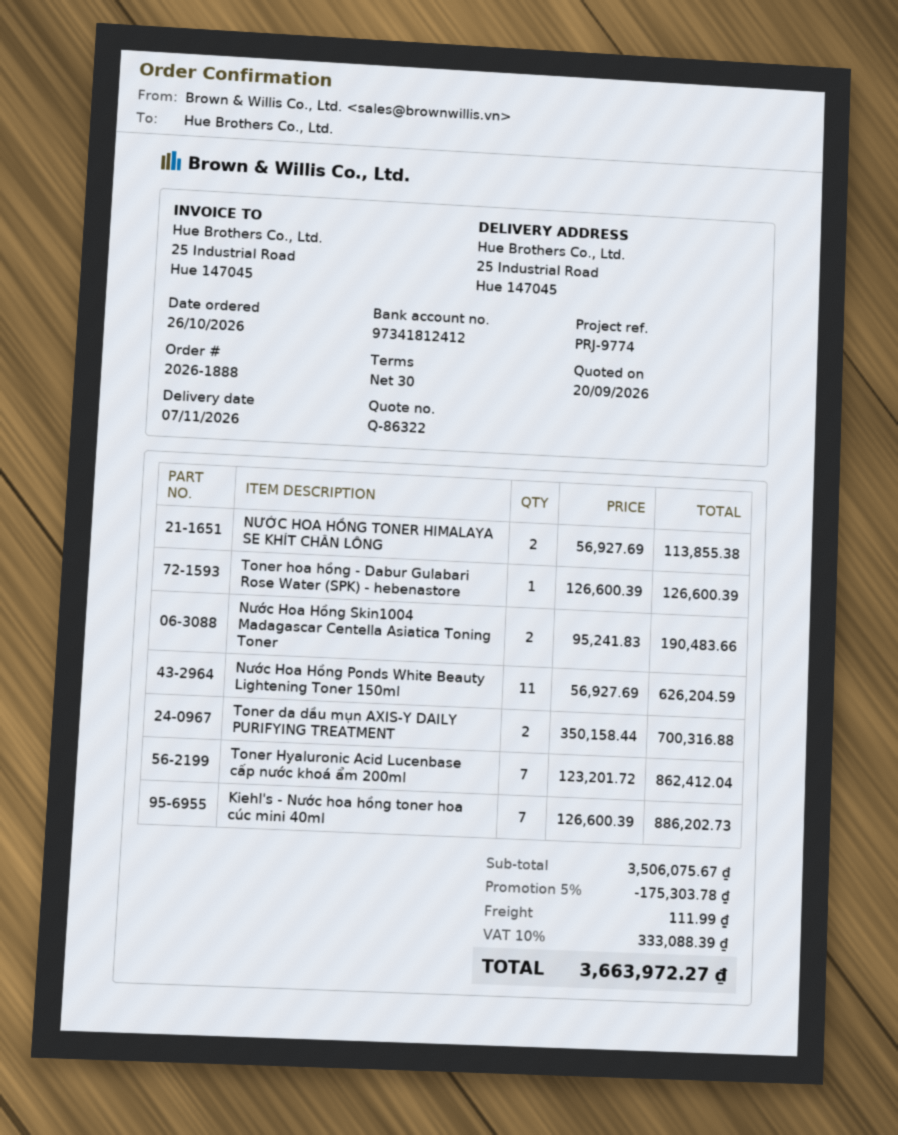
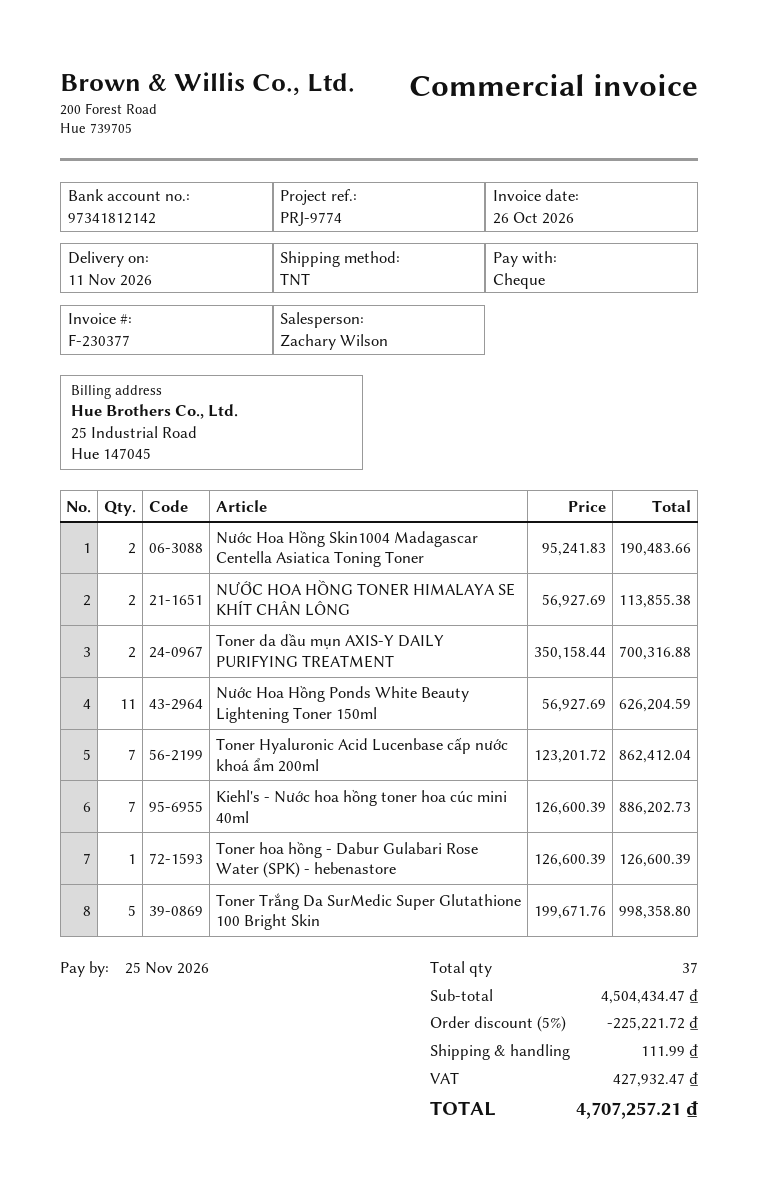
delivery date: 2026-11-07 -> 2026-11-11
bank account: 97341812412 -> 97341812142
Toner Trắng Da SurMedic Super Glutathione 100 Bright Skin: none -> 5 x 199671.76 = 998358.80
subtotal: 3506075.67 -> 4504434.47
discount: 5% = 175303.78 -> 5% = 225221.72
tax: 333088.39 -> 427932.47
total: 3663972.27 -> 4707257.21

